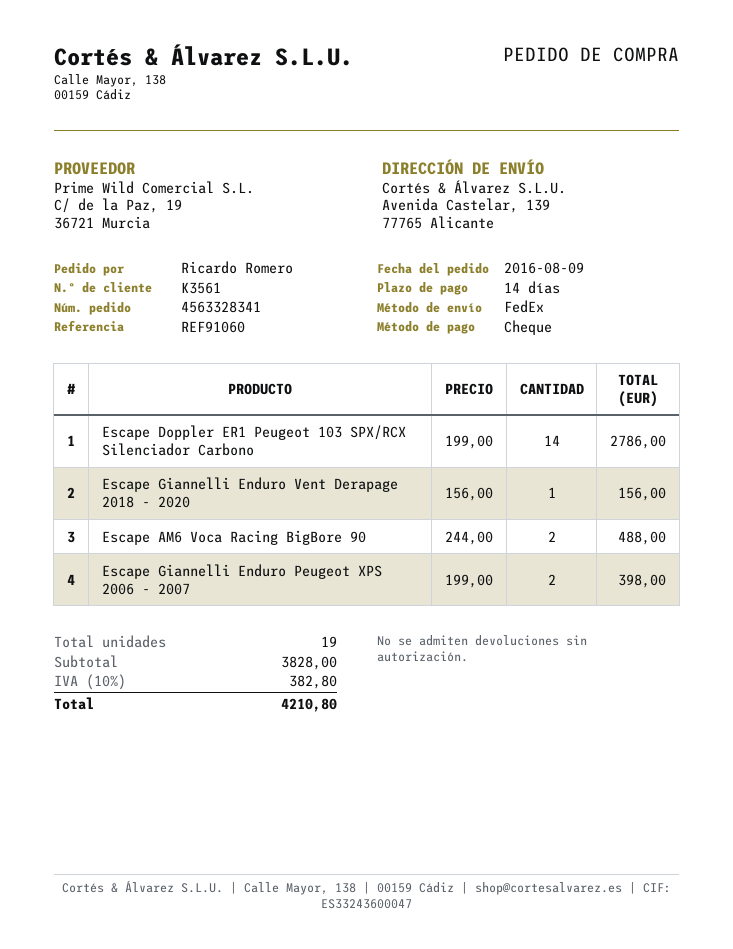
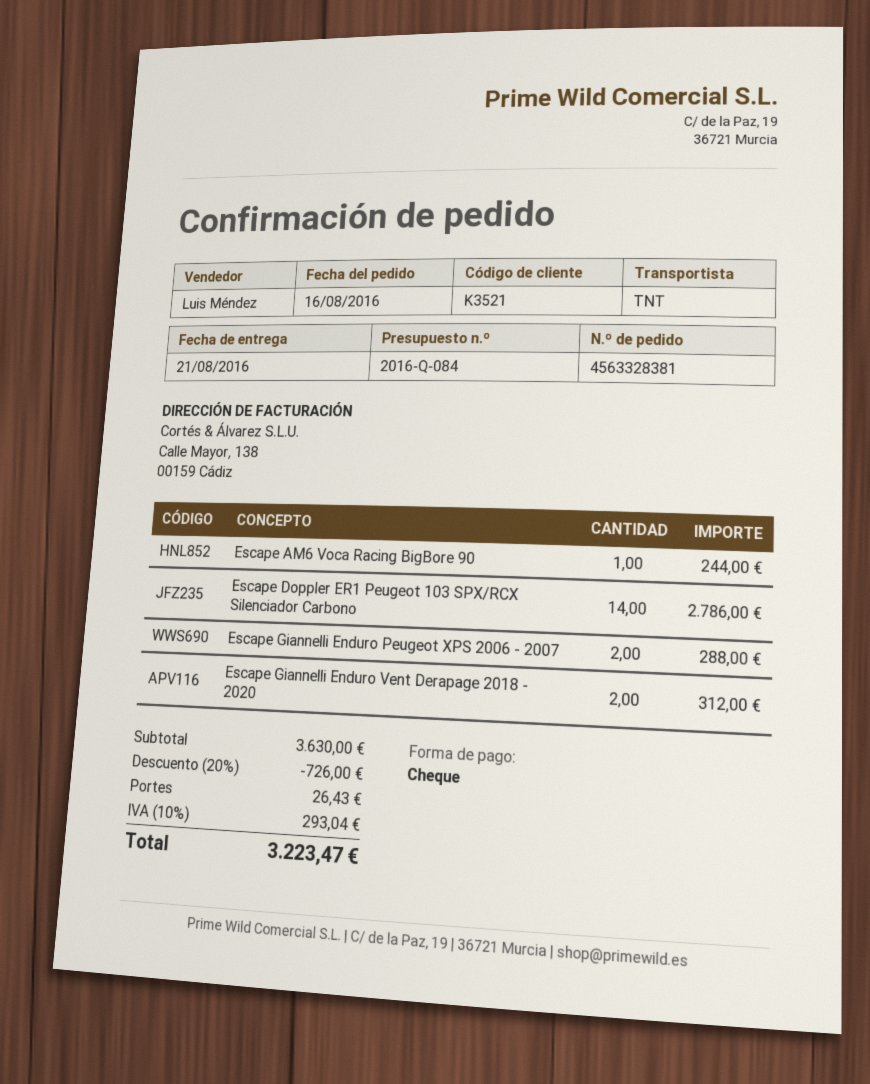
order number: 4563328341 -> 4563328381
order date: 2016-08-09 -> 2016-08-16
customer number: K3561 -> K3521
shipping method: FedEx -> TNT
Escape Giannelli Enduro Vent Derapage 2018 - 2020: 1 for 156.00 -> 2 for 312.00
Escape AM6 Voca Racing BigBore 90: 2 for 488.00 -> 1 for 244.00
Escape Giannelli Enduro Peugeot XPS 2006 - 2007: 2 for 398.00 -> 2 for 288.00
subtotal: 3828.00 -> 3630.00
discount: none -> 20% = 726.00
shipping: none -> 26.43
tax: 10% = 382.80 -> 10% = 293.04
total: 4210.80 -> 3223.47

